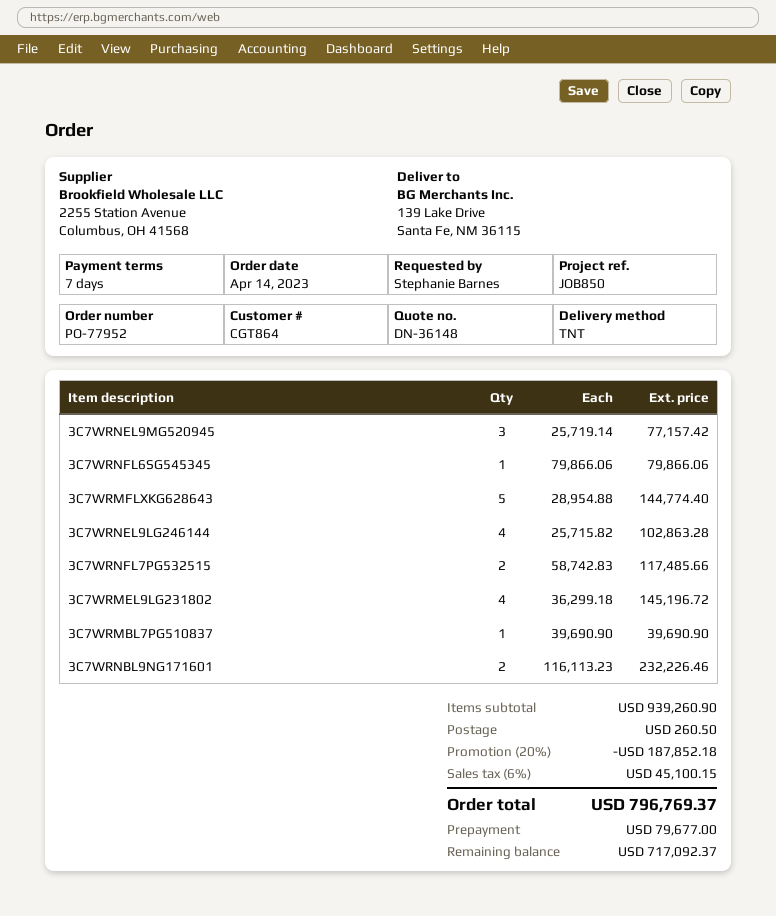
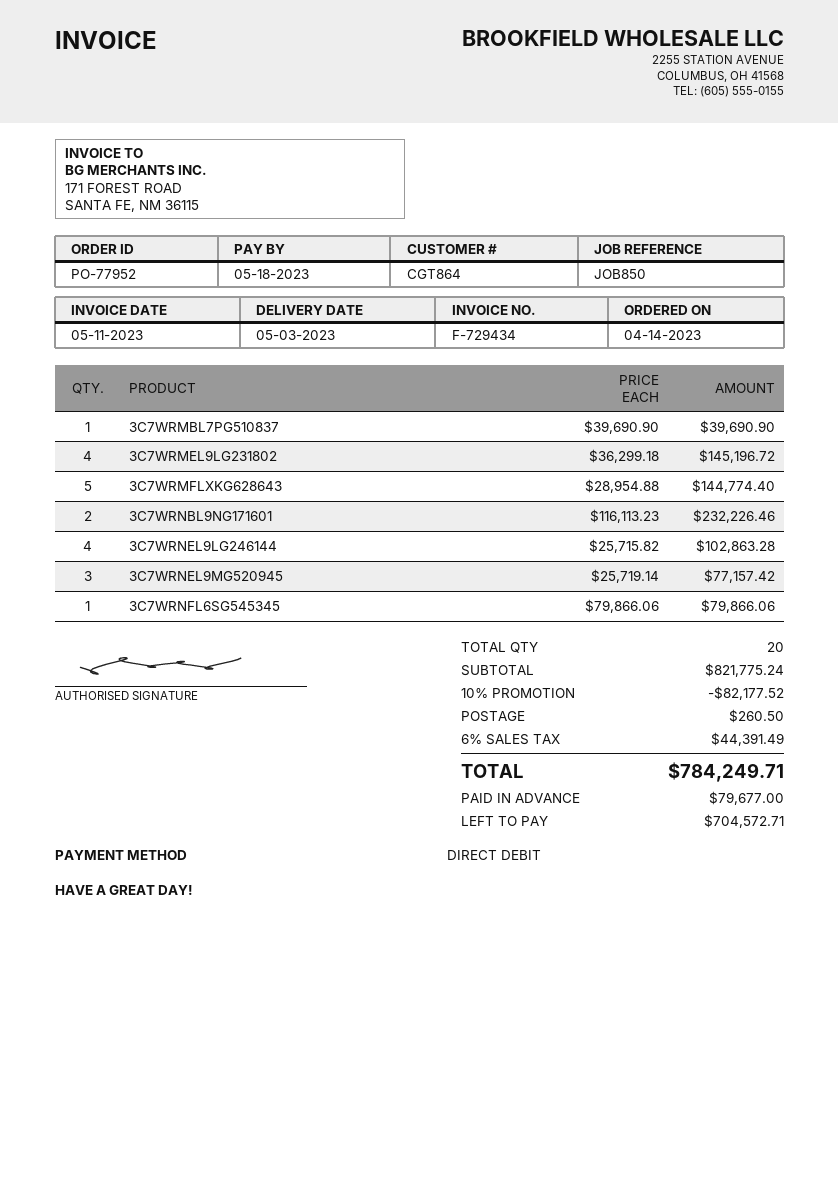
3C7WRNFL7PG532515: 2 x 58742.83 = 117485.66 -> none
subtotal: 939260.90 -> 821775.24
discount: 20% = 187852.18 -> 10% = 82177.52
tax: 6% = 45100.15 -> 6% = 44391.49
total: 796769.37 -> 784249.71
balance: 717092.37 -> 704572.71

